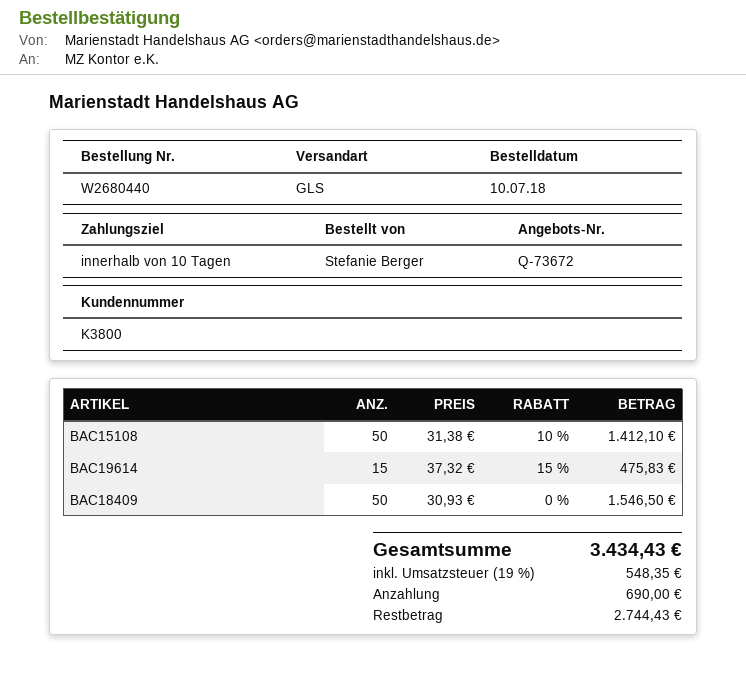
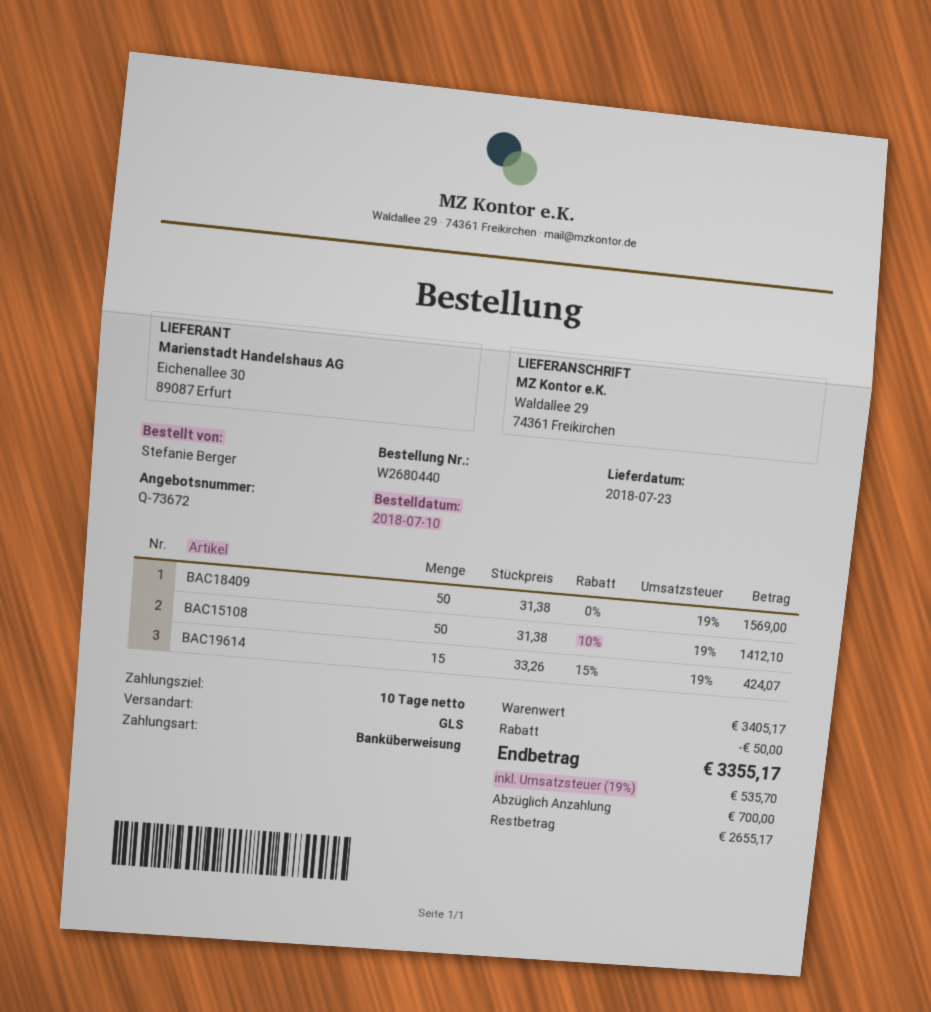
BAC19614: 15 x 37.32 - 15% = 475.83 -> 15 x 33.26 - 15% = 424.07
BAC18409: 50 x 30.93 = 1546.50 -> 50 x 31.38 = 1569.00
discount: none -> 50.00
tax: 19% = 548.35 -> 19% = 535.70
total: 3434.43 -> 3355.17
deposit: 690.00 -> 700.00
balance: 2744.43 -> 2655.17

